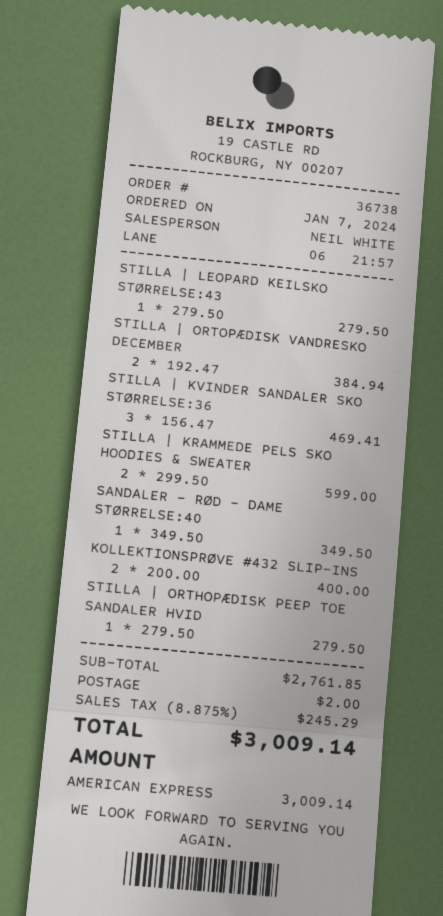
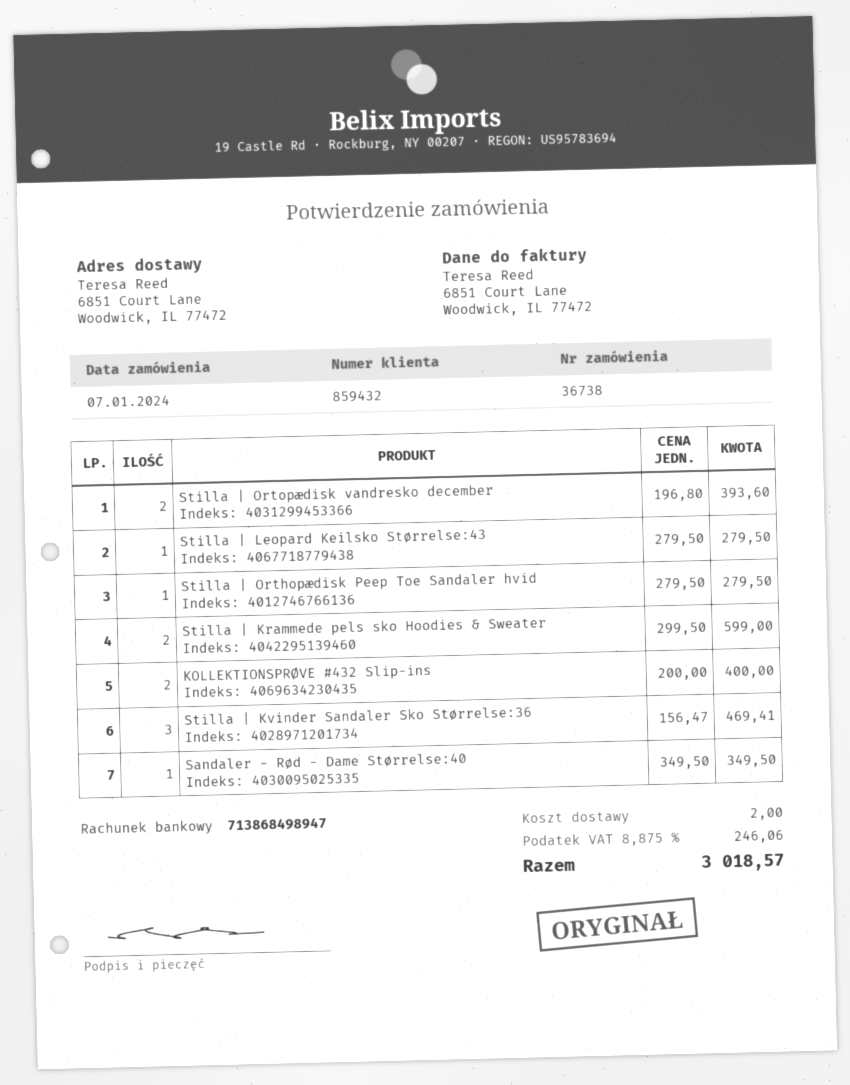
STILLA | ORTOPÆDISK VANDRESKO DECEMBER: 2 x 192.47 = 384.94 -> 2 x 196.80 = 393.60
tax: 8.875% = 245.29 -> 8.875% = 246.06
total: 3009.14 -> 3018.57

